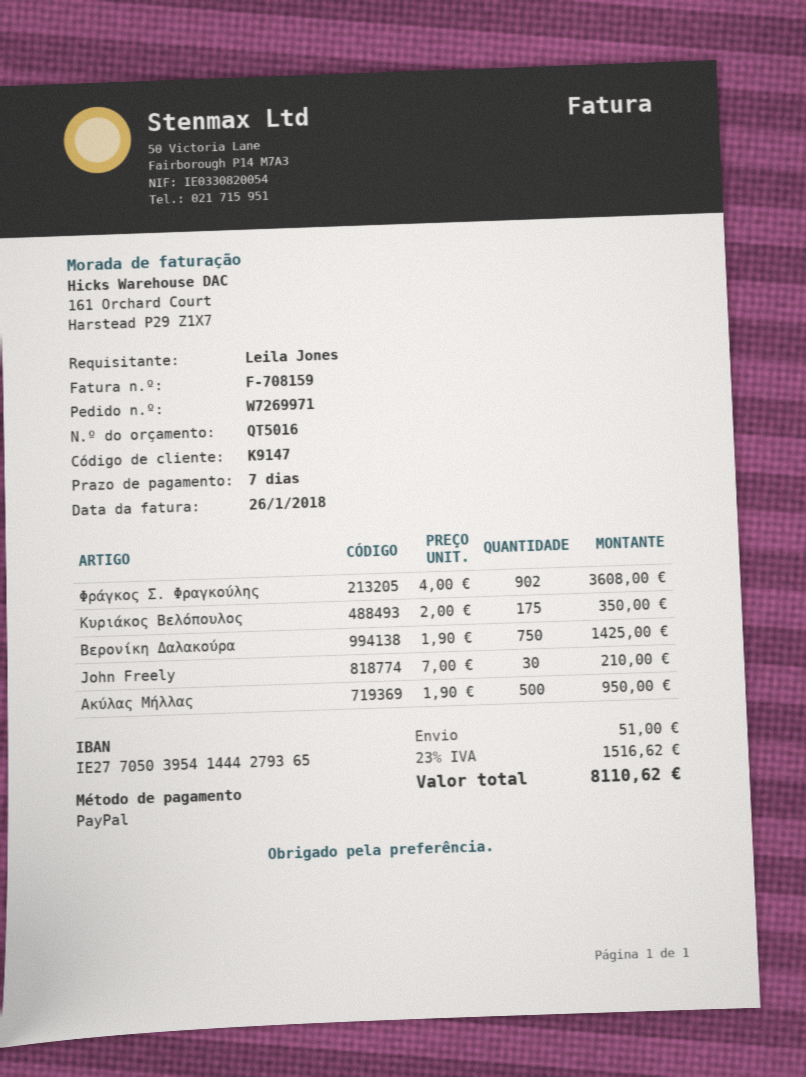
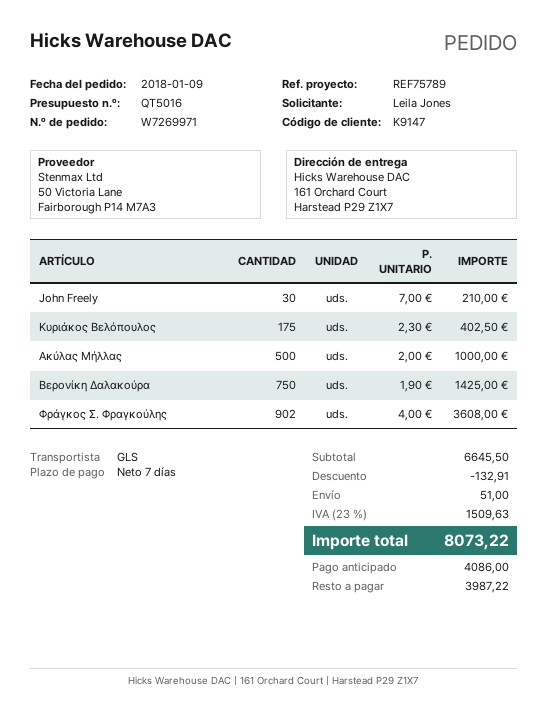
Κυριάκος Βελόπουλος: 175 x 2.00 = 350.00 -> 175 x 2.30 = 402.50
Ακύλας Μήλλας: 500 x 1.90 = 950.00 -> 500 x 2.00 = 1000.00
discount: none -> 132.91
tax: 23% = 1516.62 -> 23% = 1509.63
total: 8110.62 -> 8073.22

